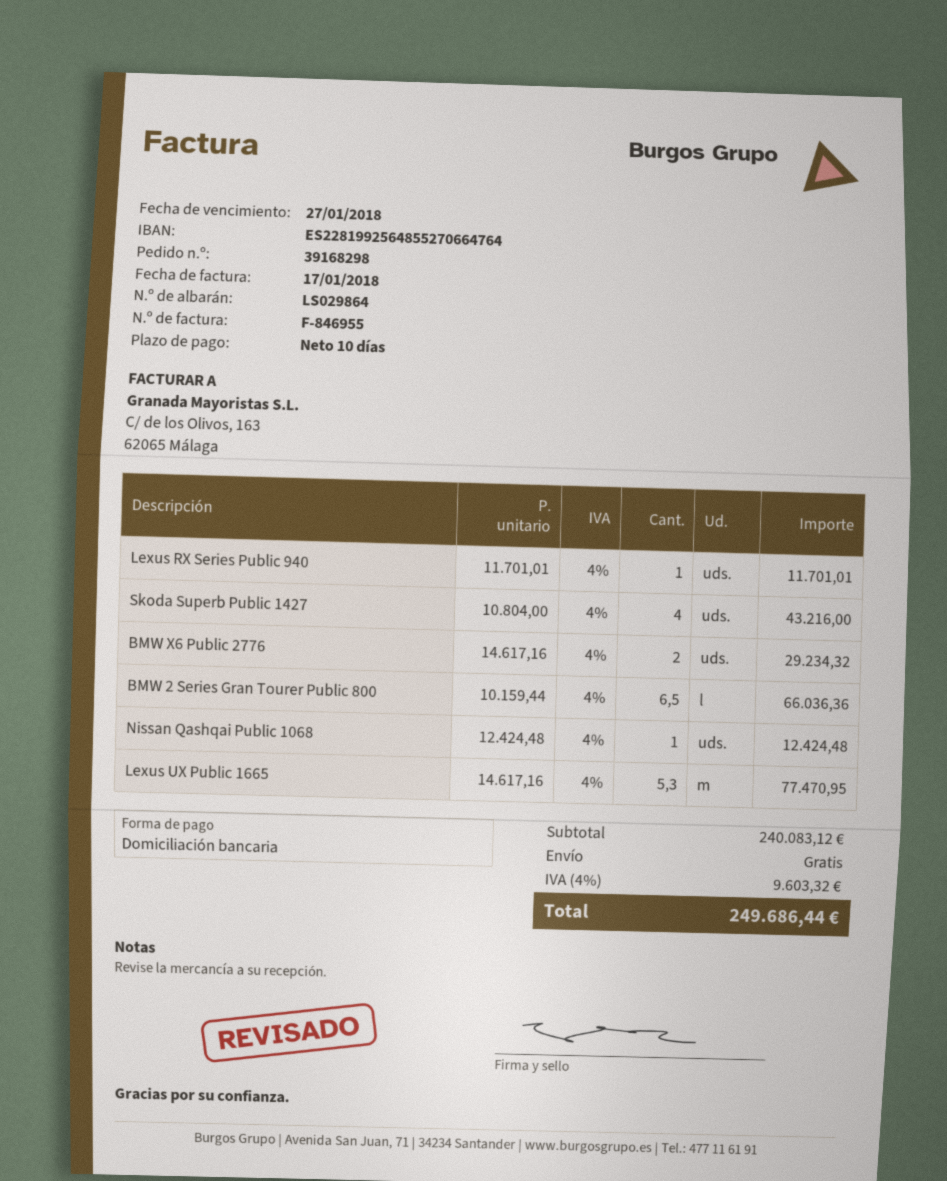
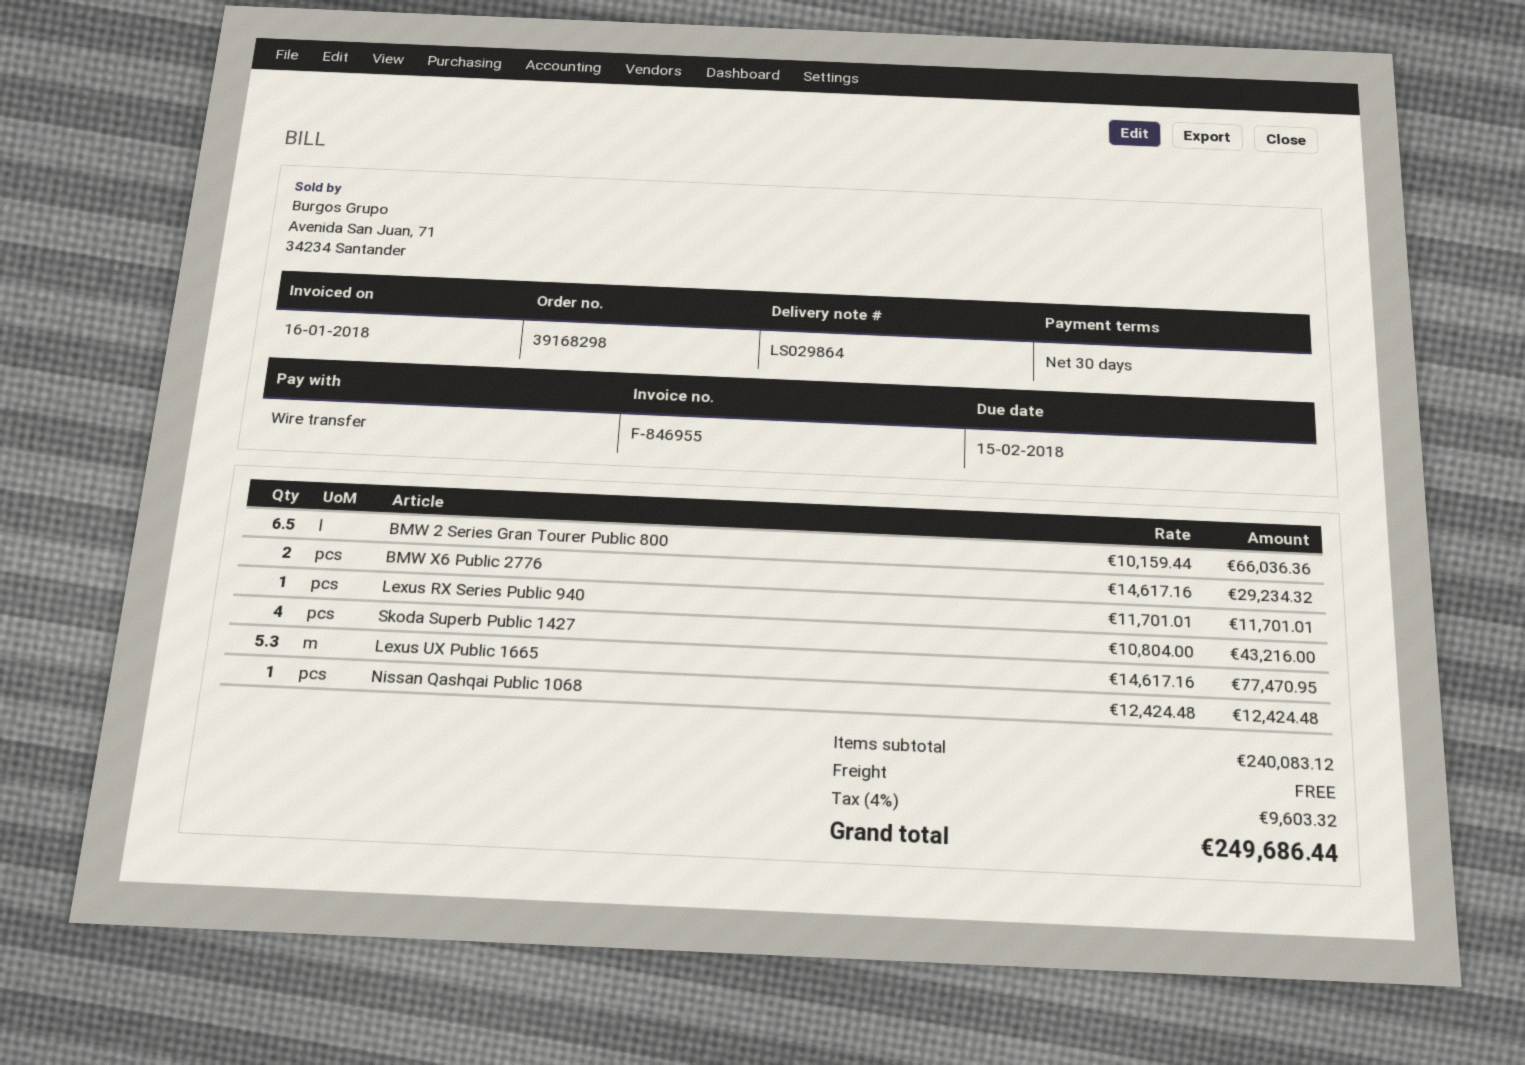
invoice date: 2018-01-17 -> 2018-01-16
payment terms: 10 days -> 30 days
due date: 2018-01-27 -> 2018-02-15
payment method: direct debit -> bank transfer

